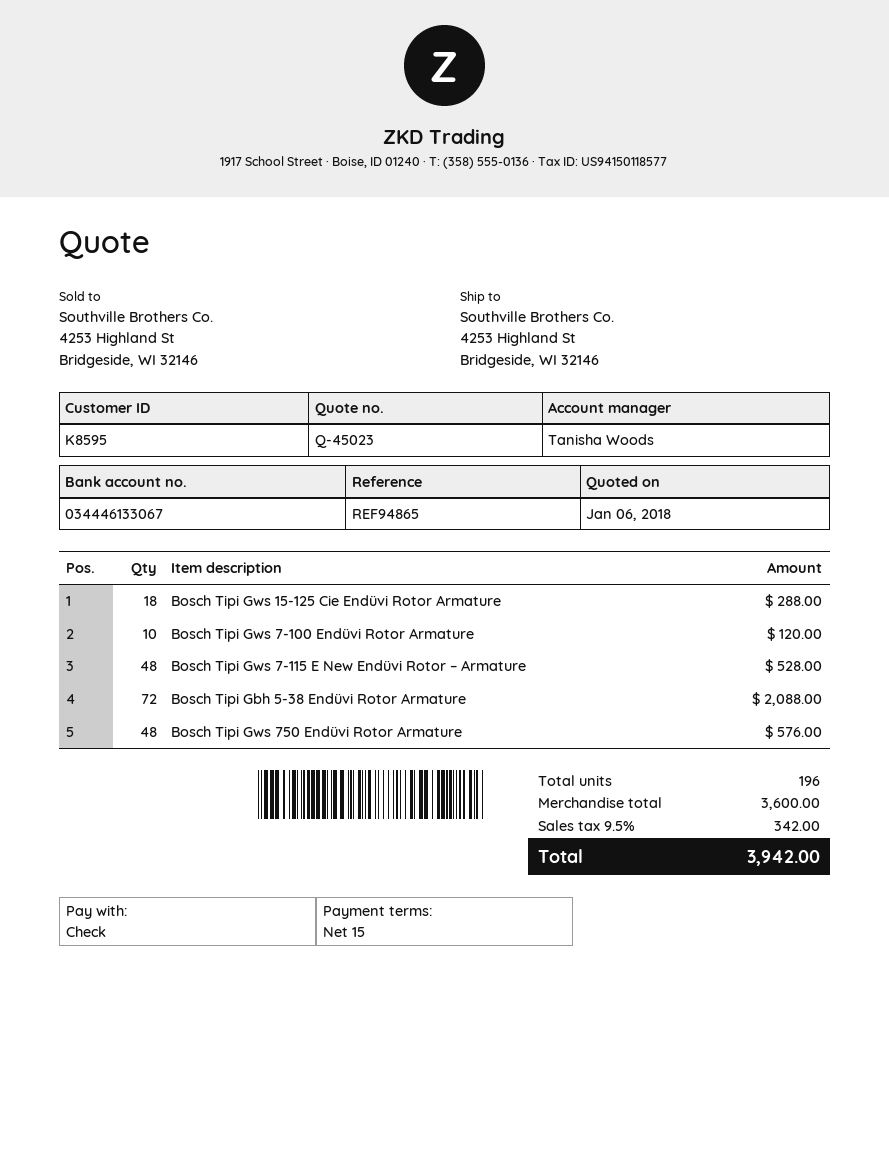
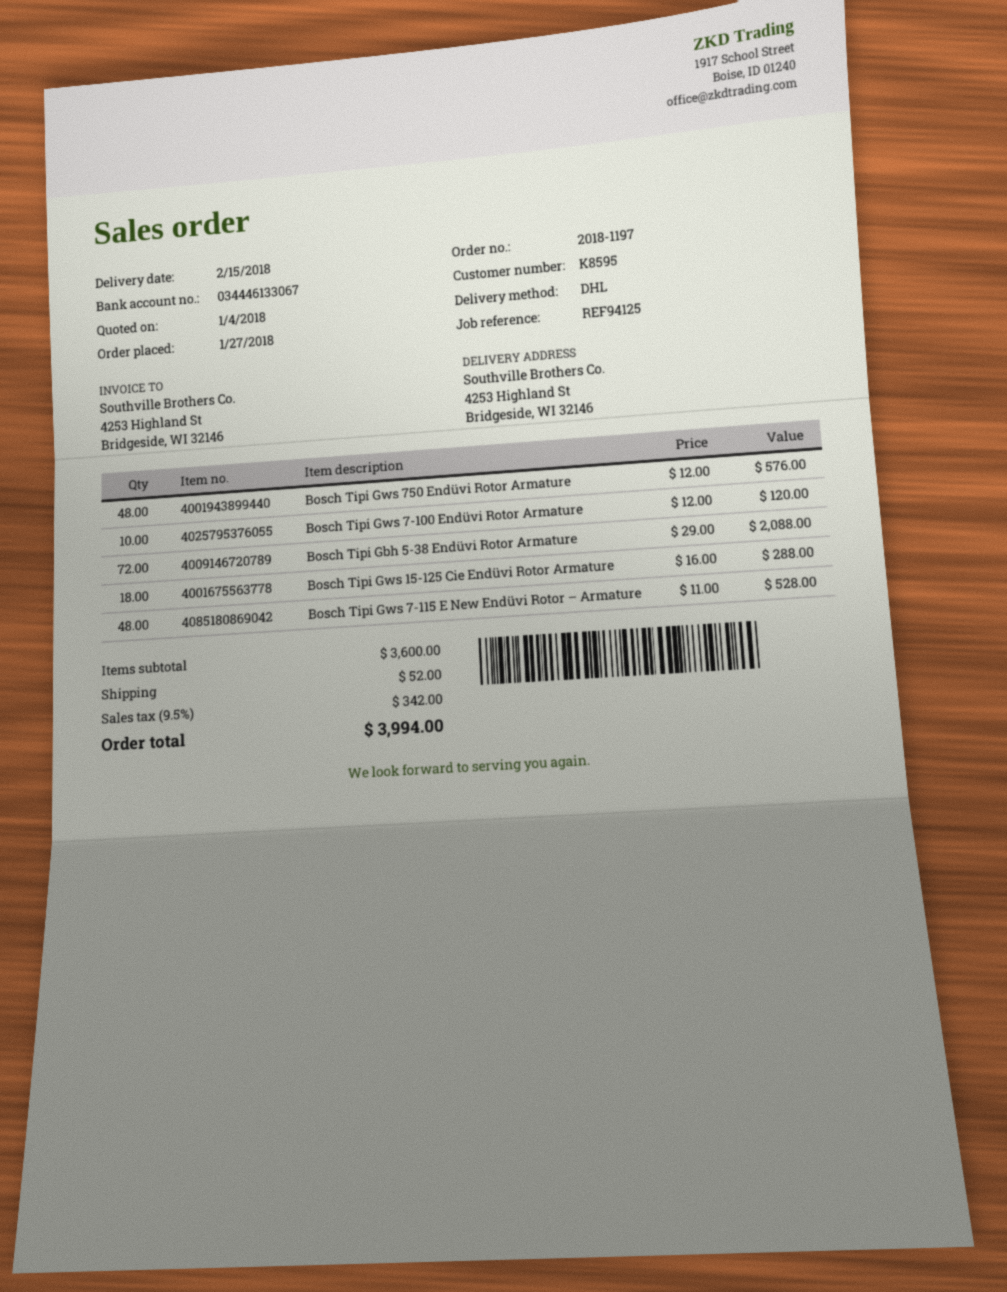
quote date: 2018-01-06 -> 2018-01-04
reference: REF94865 -> REF94125
shipping: none -> 52.00
total: 3942.00 -> 3994.00

